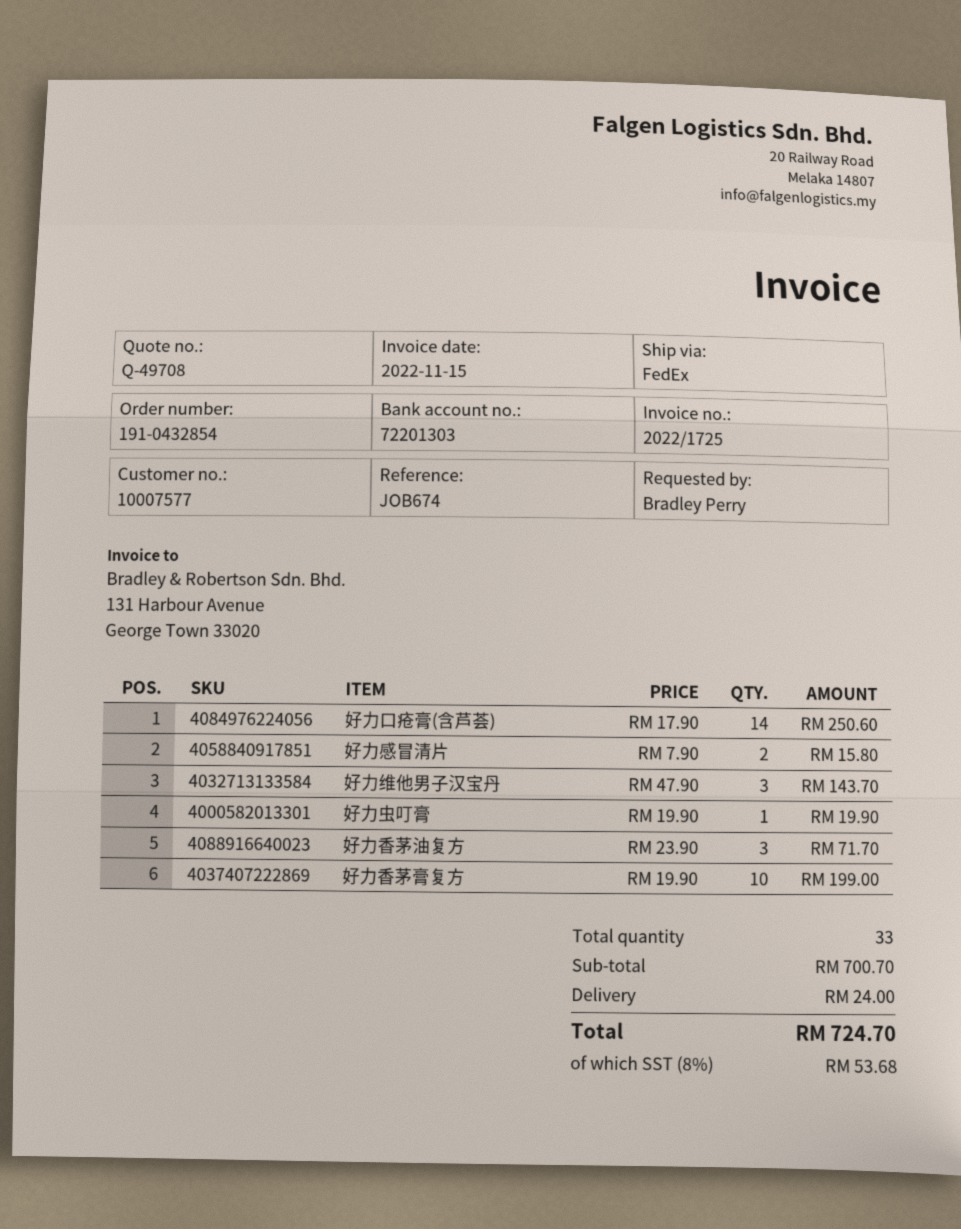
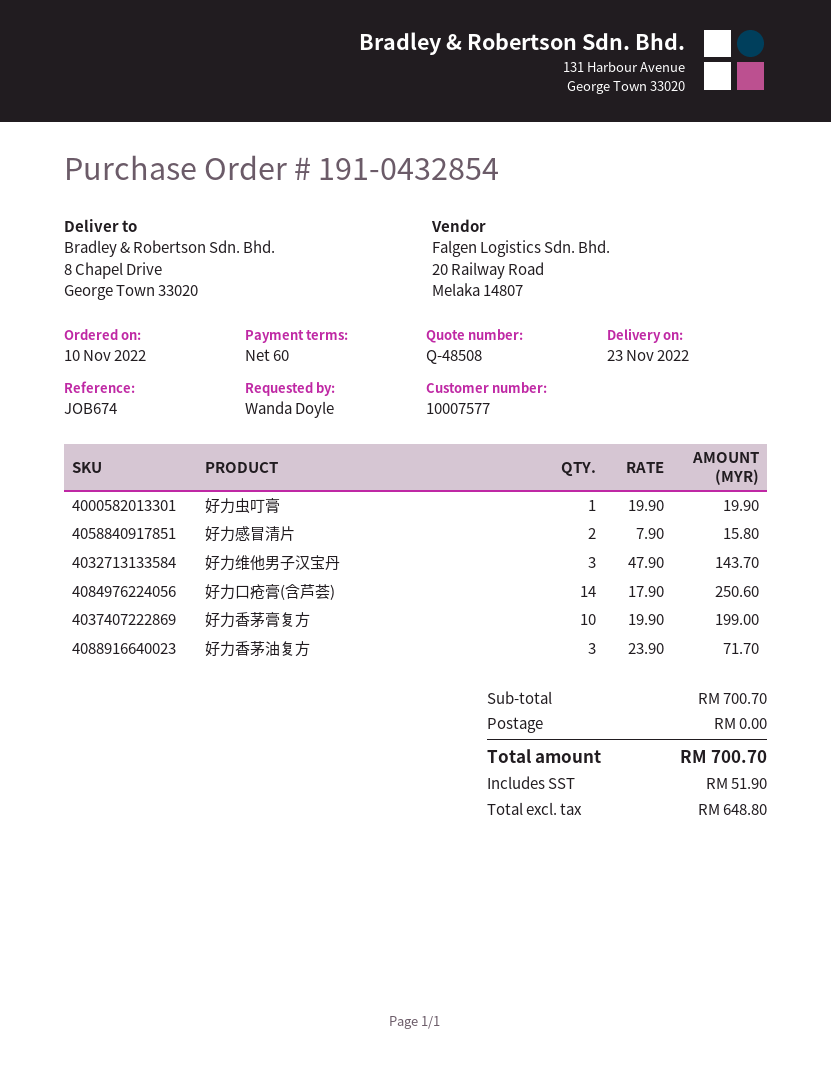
quote number: Q-49708 -> Q-48508
ordered by: Bradley Perry -> Wanda Doyle
shipping: 24.00 -> 0.00
tax: 53.68 -> 51.90
total: 724.70 -> 700.70

